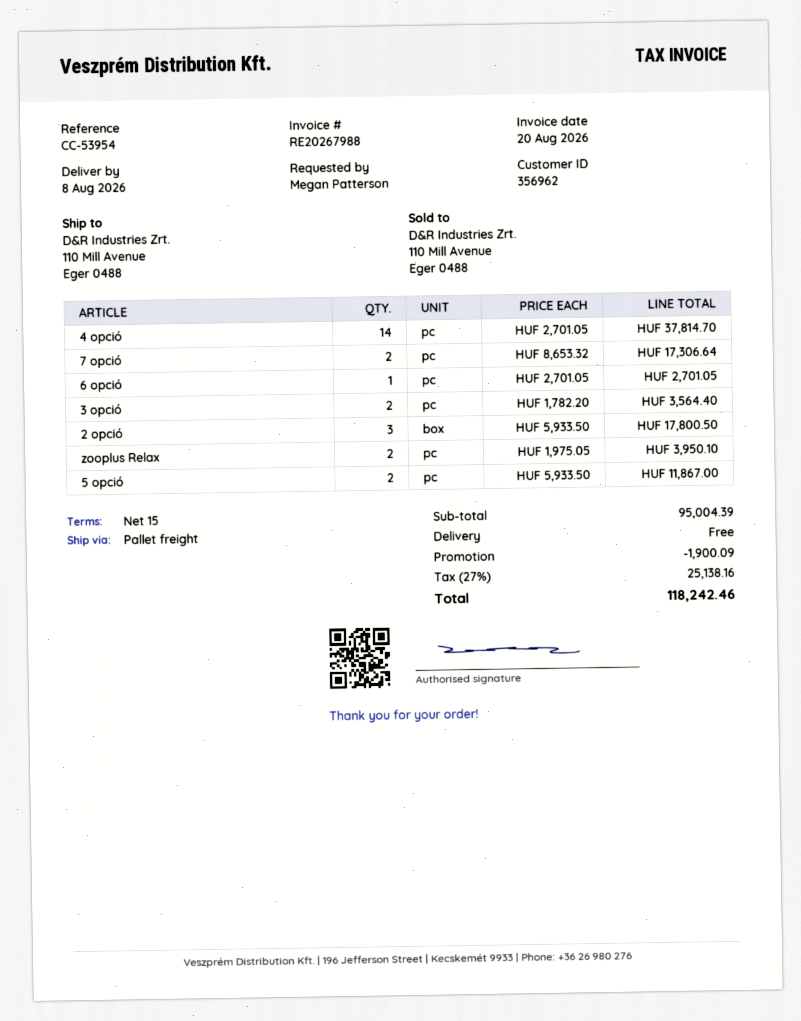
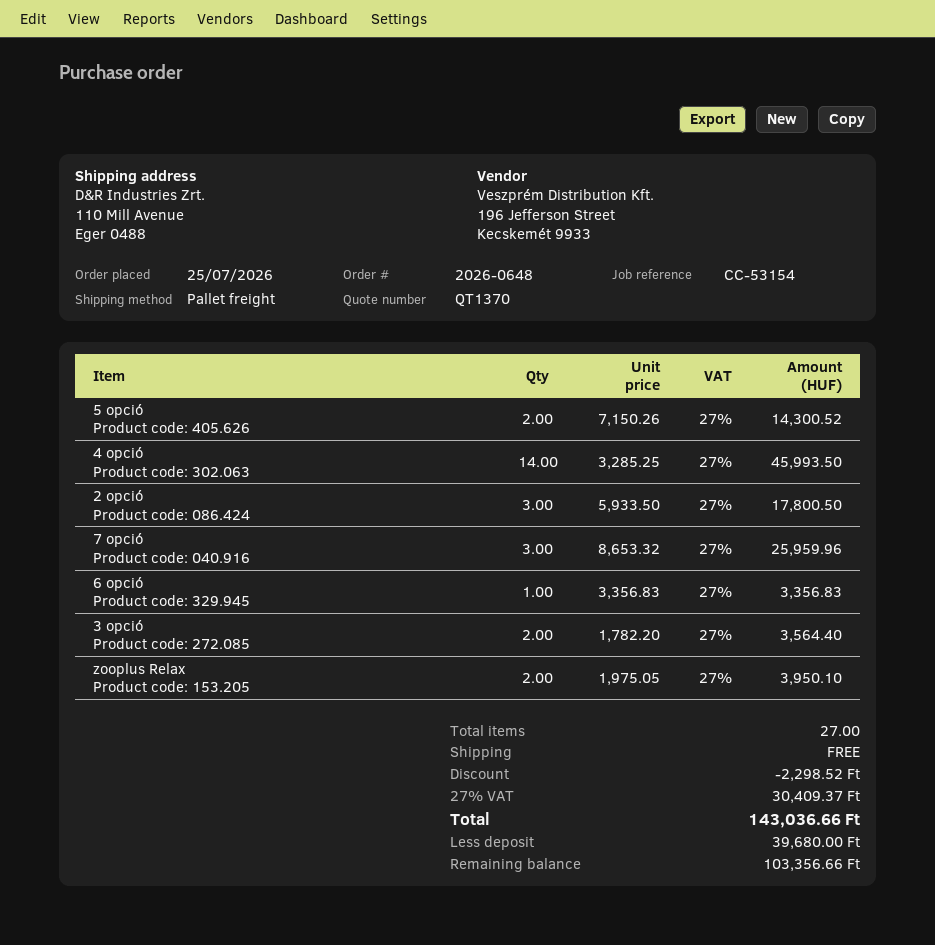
reference: CC-53954 -> CC-53154
4 opció: 14 x 2701.05 = 37814.70 -> 14 x 3285.25 = 45993.50
7 opció: 2 x 8653.32 = 17306.64 -> 3 x 8653.32 = 25959.96
6 opció: 1 x 2701.05 = 2701.05 -> 1 x 3356.83 = 3356.83
5 opció: 2 x 5933.50 = 11867.00 -> 2 x 7150.26 = 14300.52
discount: 1900.09 -> 2298.52
tax: 27% = 25138.16 -> 27% = 30409.37
total: 118242.46 -> 143036.66

